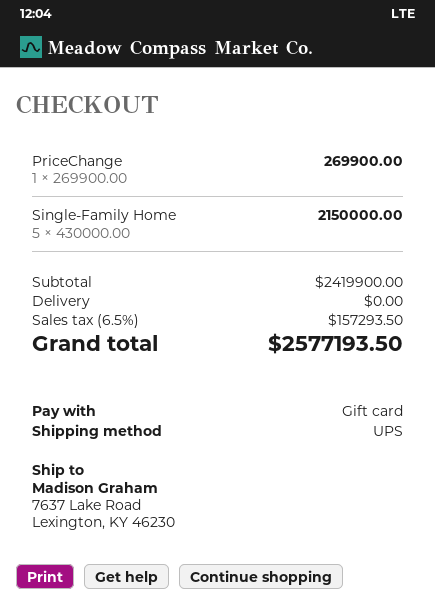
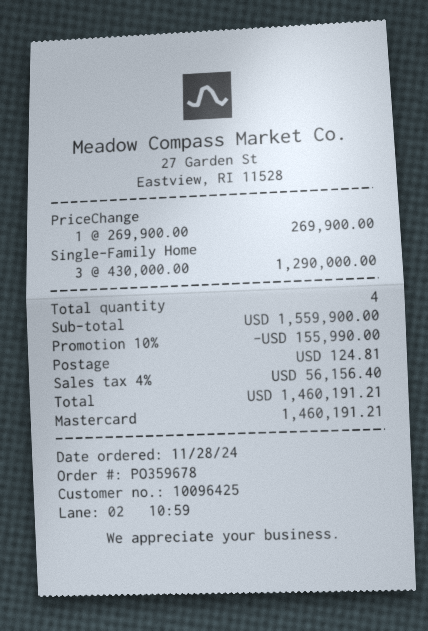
payment method: gift card -> Mastercard
Single-Family Home: 5 x 430000.00 = 2150000.00 -> 3 x 430000.00 = 1290000.00
subtotal: 2419900.00 -> 1559900.00
discount: none -> 10% = 155990.00
shipping: 0.00 -> 124.81
tax: 6.5% = 157293.50 -> 4% = 56156.40
total: 2577193.50 -> 1460191.21

